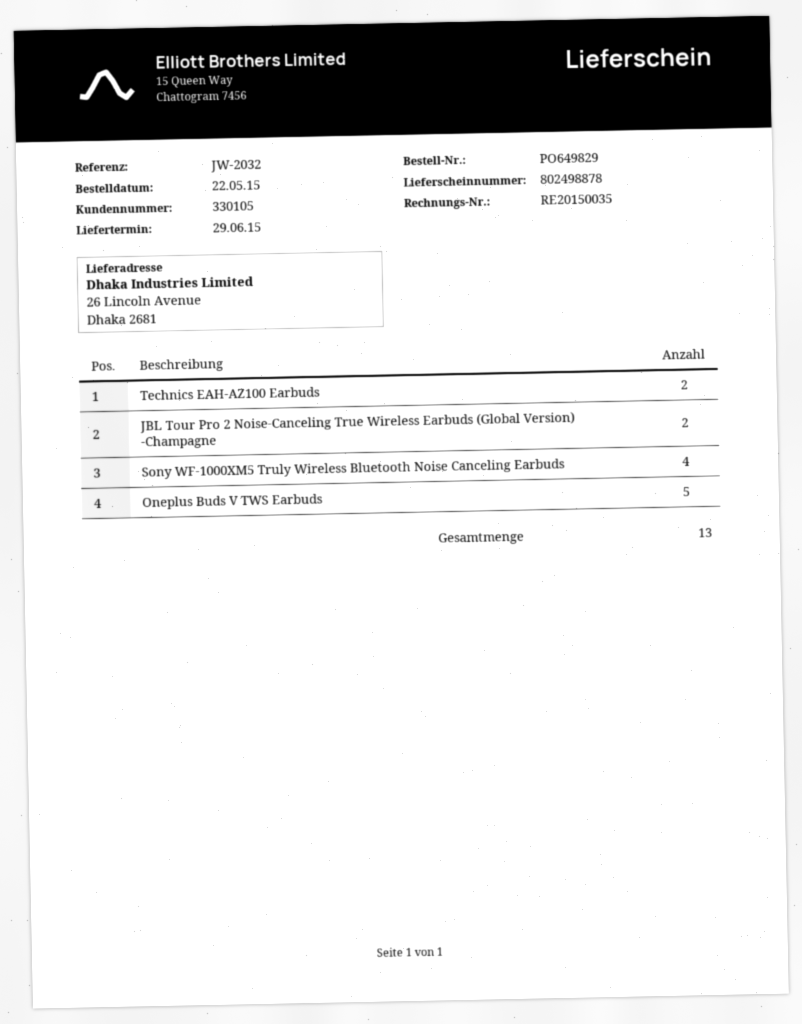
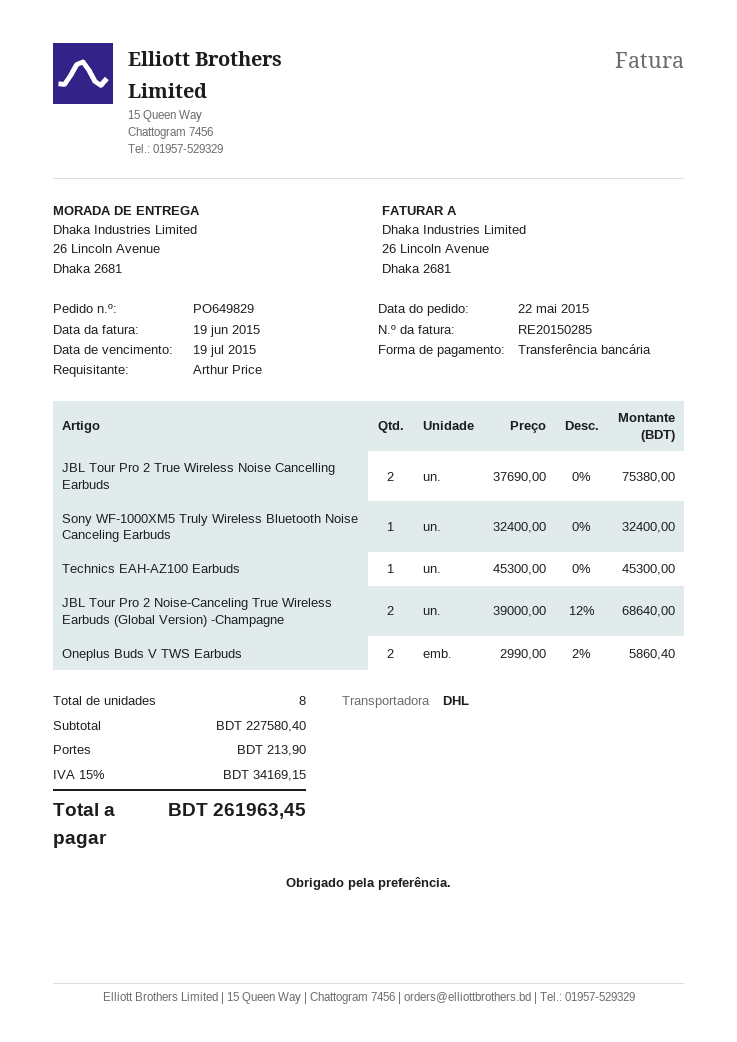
invoice number: RE20150035 -> RE20150285
Technics EAH-AZ100 Earbuds: 2 -> 1
Sony WF-1000XM5 Truly Wireless Bluetooth Noise Canceling Earbuds: 4 -> 1
Oneplus Buds V TWS Earbuds: 5 -> 2
JBL Tour Pro 2 True Wireless Noise Cancelling Earbuds: none -> 2
total quantity: 13 -> 8

